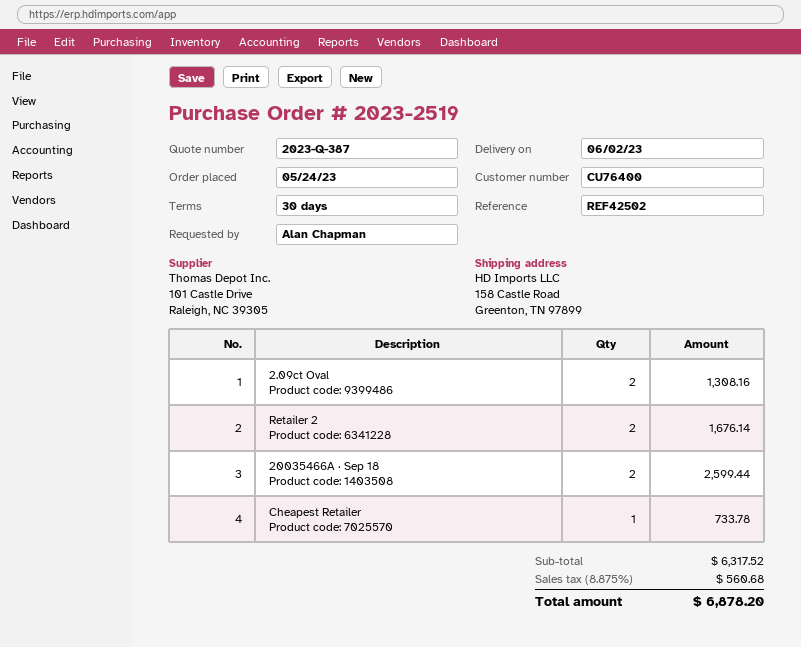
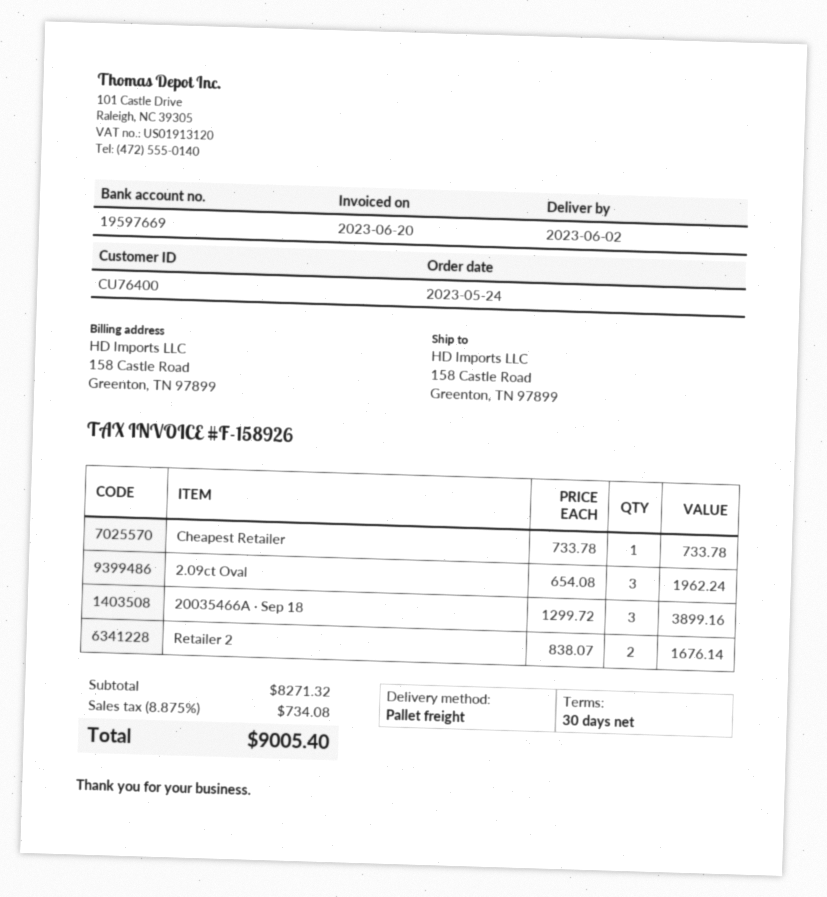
2.09ct Oval: 2 for 1308.16 -> 3 for 1962.24
20035466A · Sep 18: 2 for 2599.44 -> 3 for 3899.16
subtotal: 6317.52 -> 8271.32
tax: 8.875% = 560.68 -> 8.875% = 734.08
total: 6878.20 -> 9005.40

